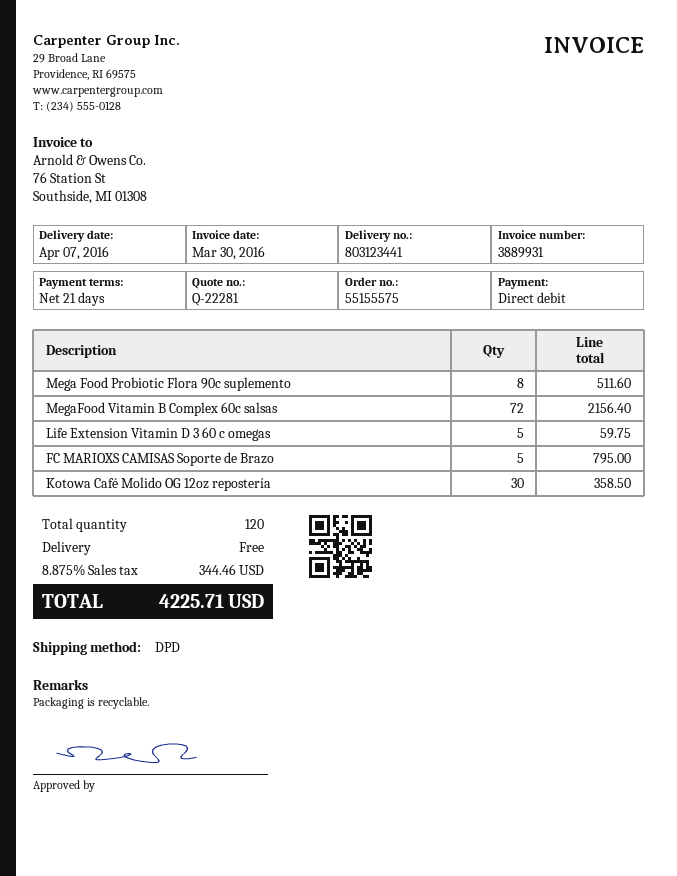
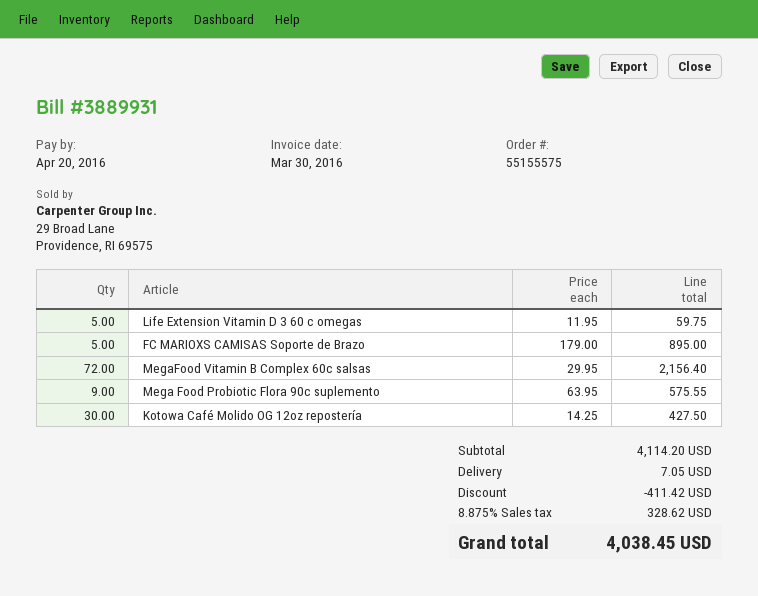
Mega Food Probiotic Flora 90c suplemento: 8 for 511.60 -> 9 for 575.55
FC MARIOXS CAMISAS Soporte de Brazo: 5 for 795.00 -> 5 for 895.00
Kotowa Café Molido OG 12oz repostería: 30 for 358.50 -> 30 for 427.50
discount: none -> 411.42
shipping: 0.00 -> 7.05
tax: 8.875% = 344.46 -> 8.875% = 328.62
total: 4225.71 -> 4038.45

